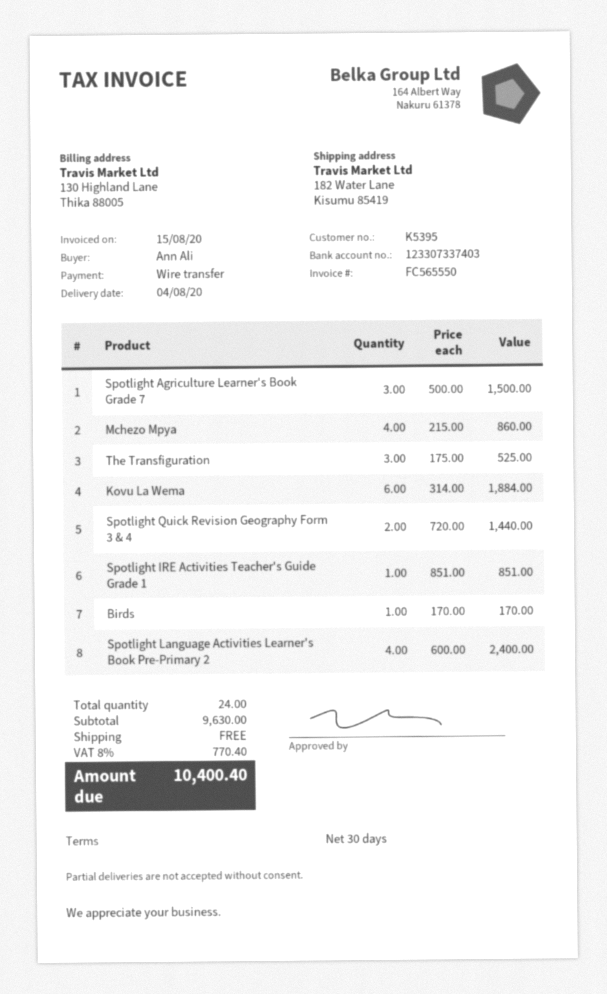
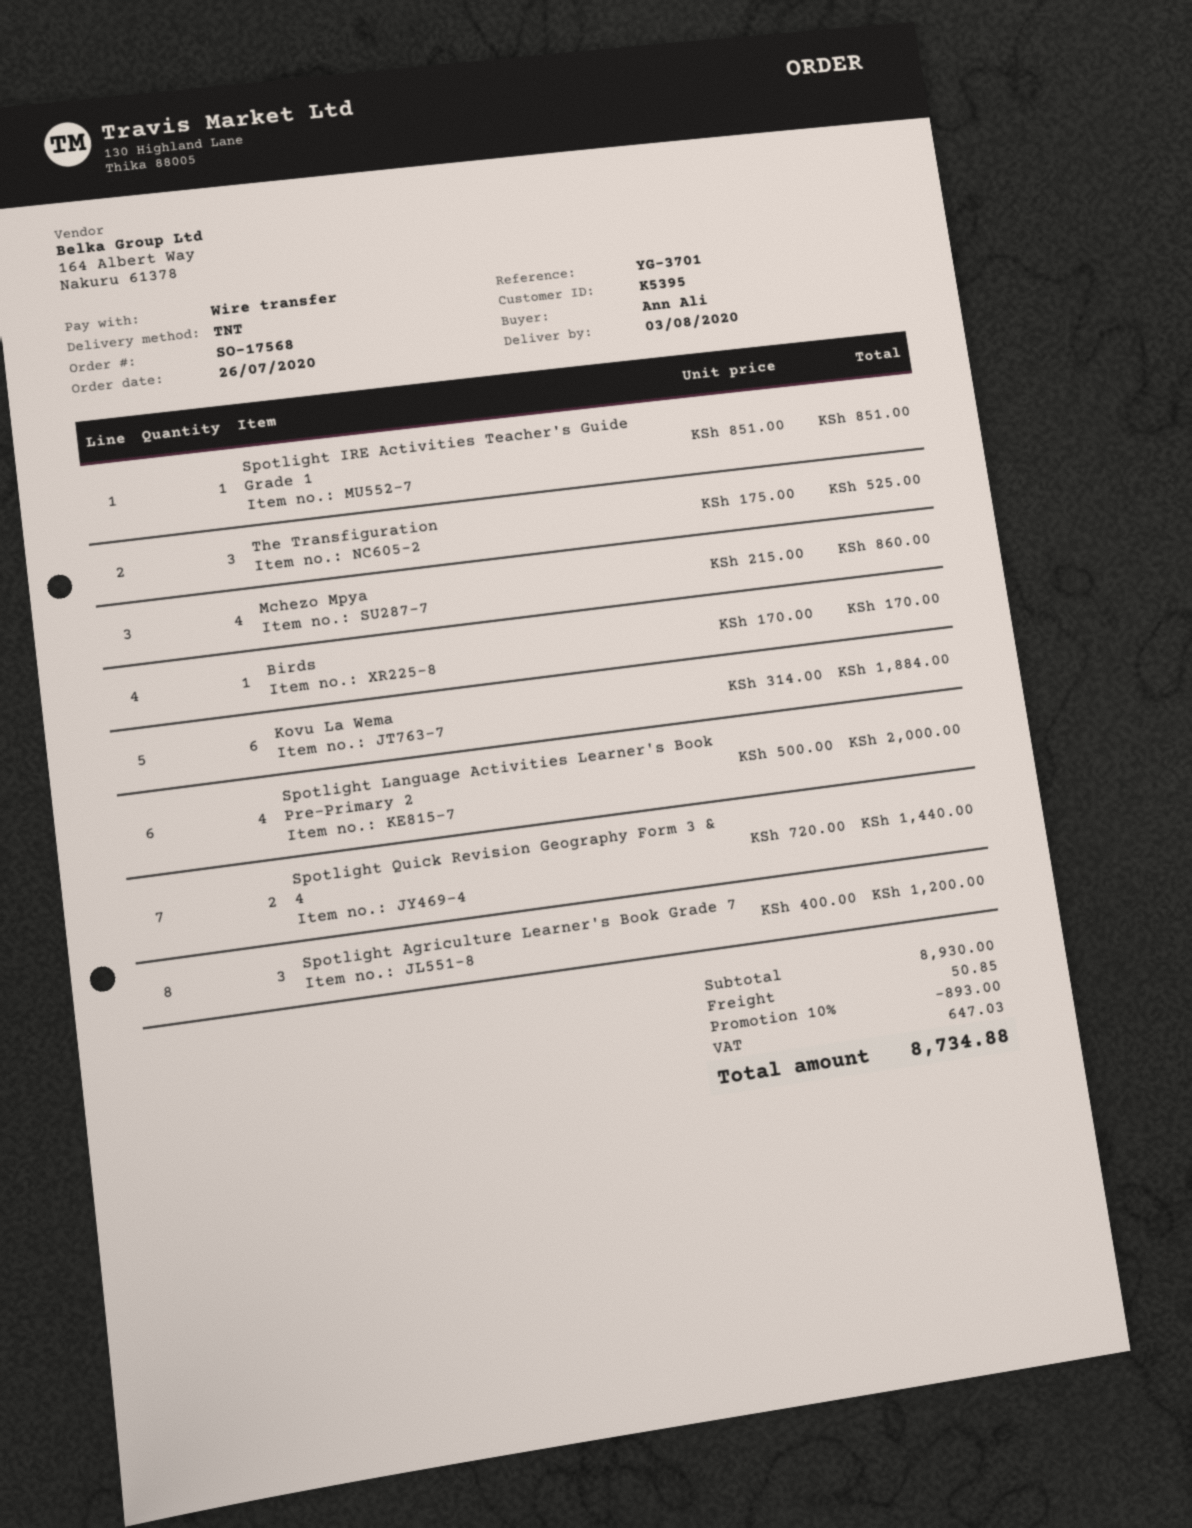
delivery date: 2020-08-04 -> 2020-08-03
Spotlight Agriculture Learner's Book Grade 7: 3 x 500.00 = 1500.00 -> 3 x 400.00 = 1200.00
Spotlight Language Activities Learner's Book Pre-Primary 2: 4 x 600.00 = 2400.00 -> 4 x 500.00 = 2000.00
subtotal: 9630.00 -> 8930.00
discount: none -> 10% = 893.00
shipping: 0.00 -> 50.85
tax: 770.40 -> 647.03
total: 10400.40 -> 8734.88

